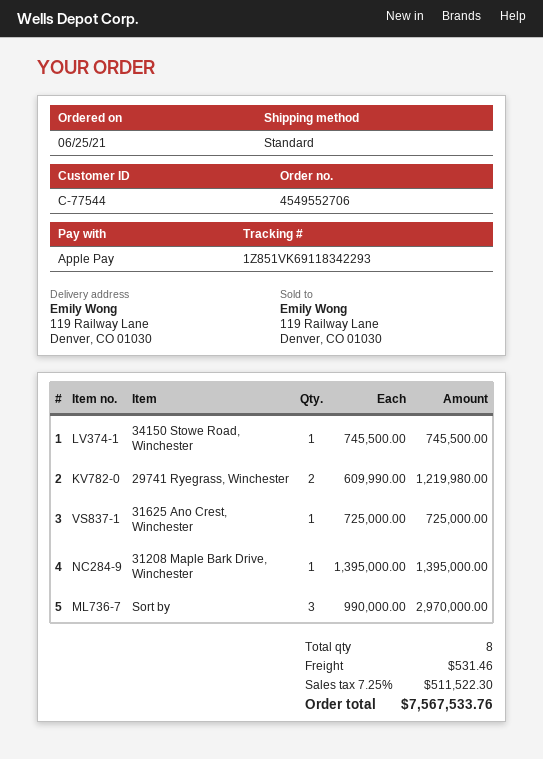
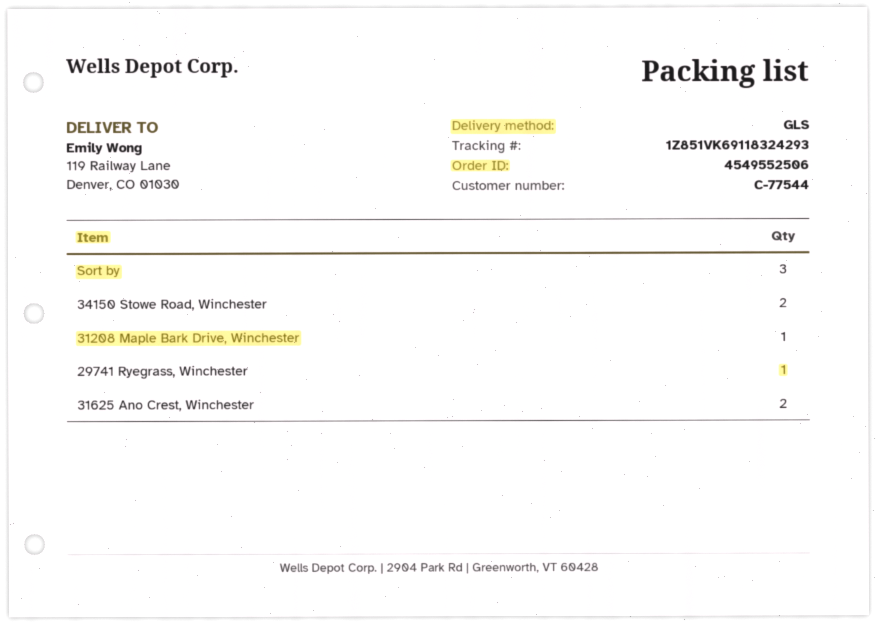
order number: 4549552706 -> 4549552506
shipping method: standard -> GLS
tracking number: 1Z851VK69118342293 -> 1Z851VK69118324293
34150 Stowe Road, Winchester: 1 -> 2
29741 Ryegrass, Winchester: 2 -> 1
31625 Ano Crest, Winchester: 1 -> 2

